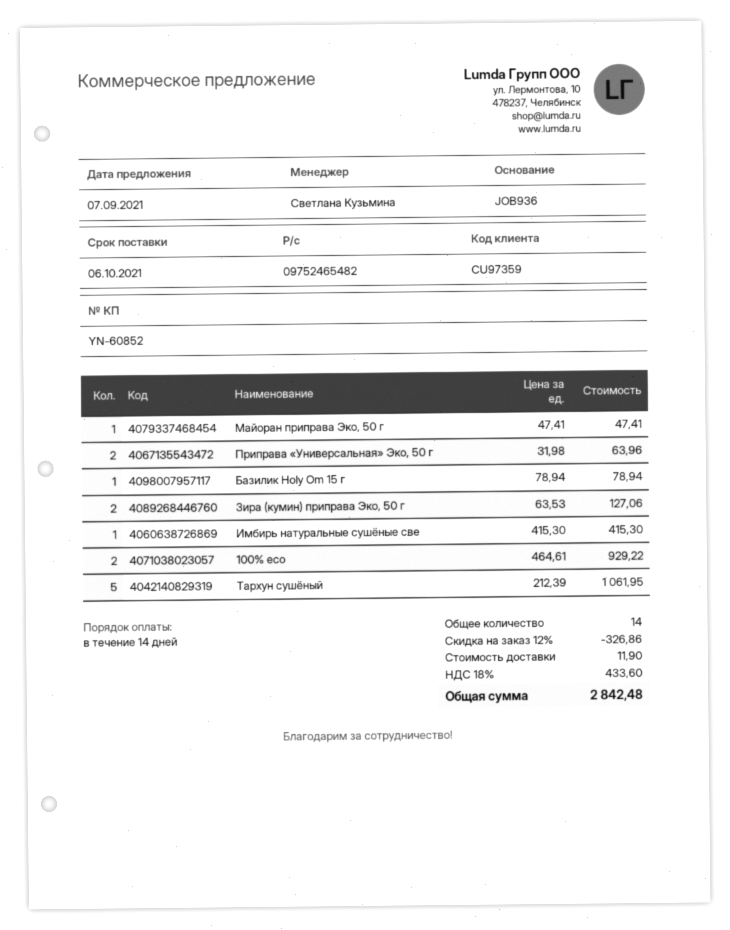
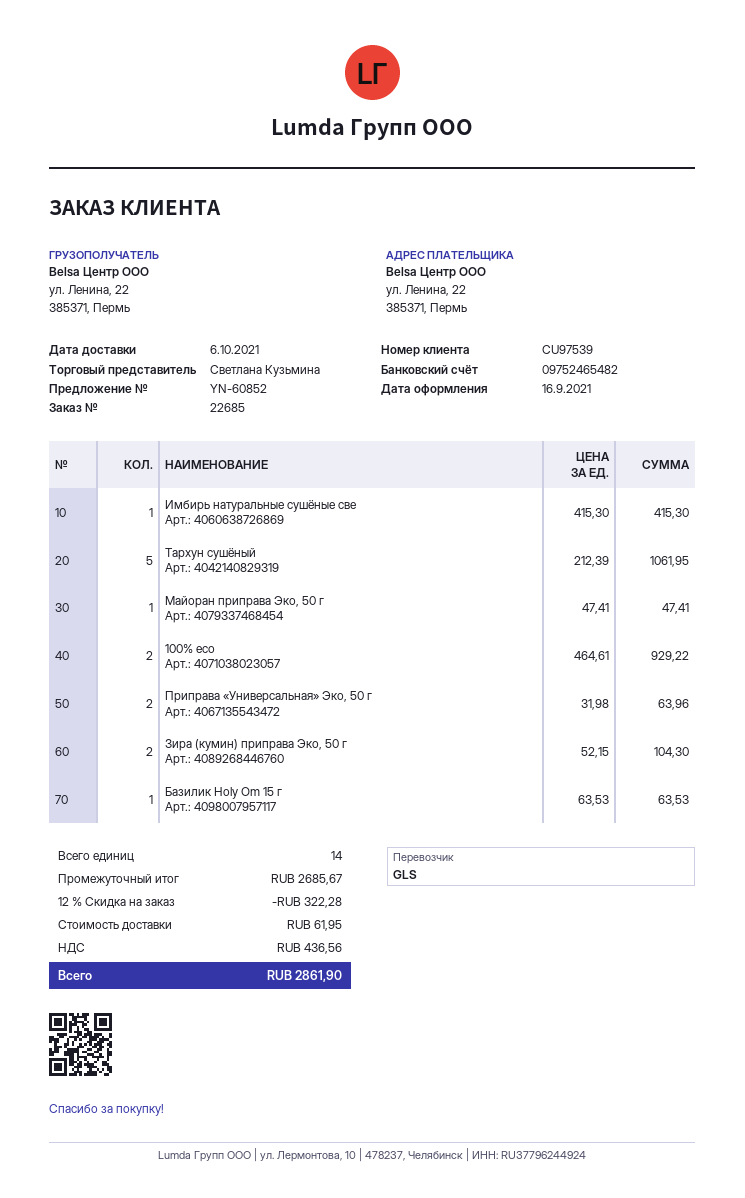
customer number: CU97359 -> CU97539
Базилик Holy Om 15 г: 1 x 78.94 = 78.94 -> 1 x 63.53 = 63.53
Зира (кумин) приправа Эко, 50 г: 2 x 63.53 = 127.06 -> 2 x 52.15 = 104.30
discount: 12% = 326.86 -> 12% = 322.28
shipping: 11.90 -> 61.95
tax: 433.60 -> 436.56
total: 2842.48 -> 2861.90

